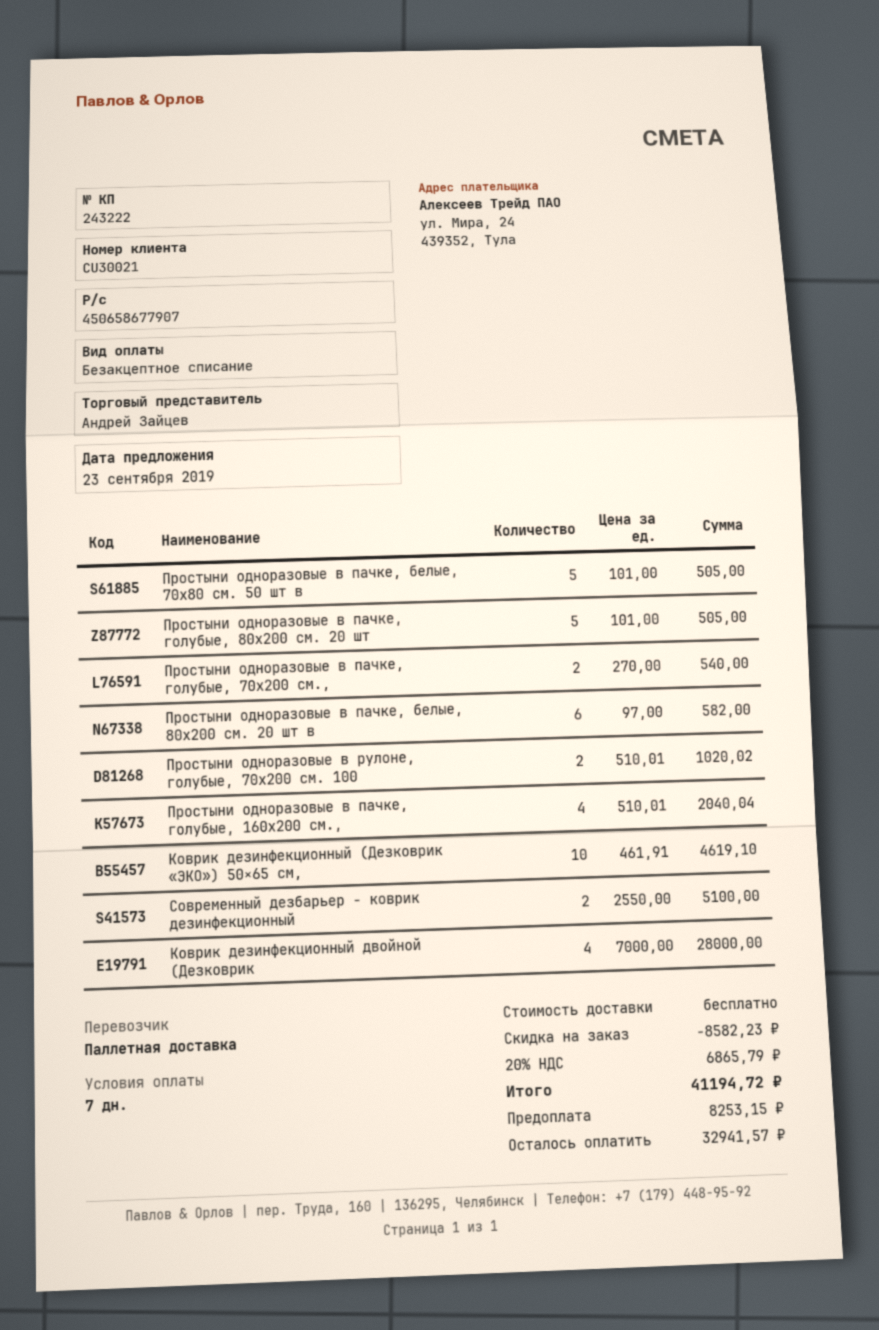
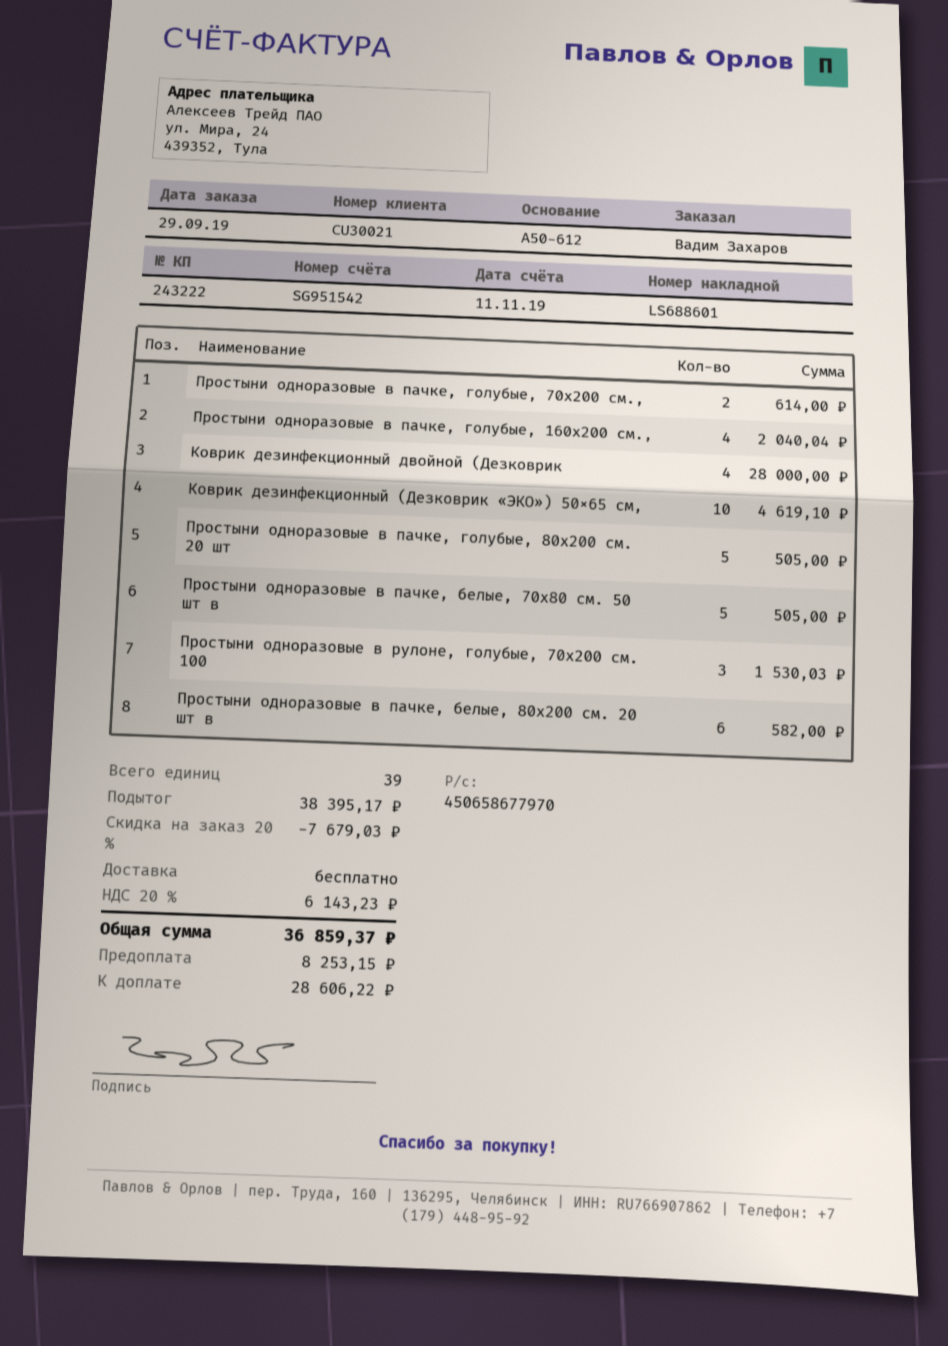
bank account: 450658677907 -> 450658677970
Простыни одноразовые в пачке, голубые, 70х200 см.,: 2 for 540.00 -> 2 for 614.00
Простыни одноразовые в рулоне, голубые, 70х200 см. 100: 2 for 1020.02 -> 3 for 1530.03
Современный дезбарьер - коврик дезинфекционный: 2 for 5100.00 -> none
discount: 8582.23 -> 7679.03
tax: 20% = 6865.79 -> 20% = 6143.23
total: 41194.72 -> 36859.37
balance: 32941.57 -> 28606.22

